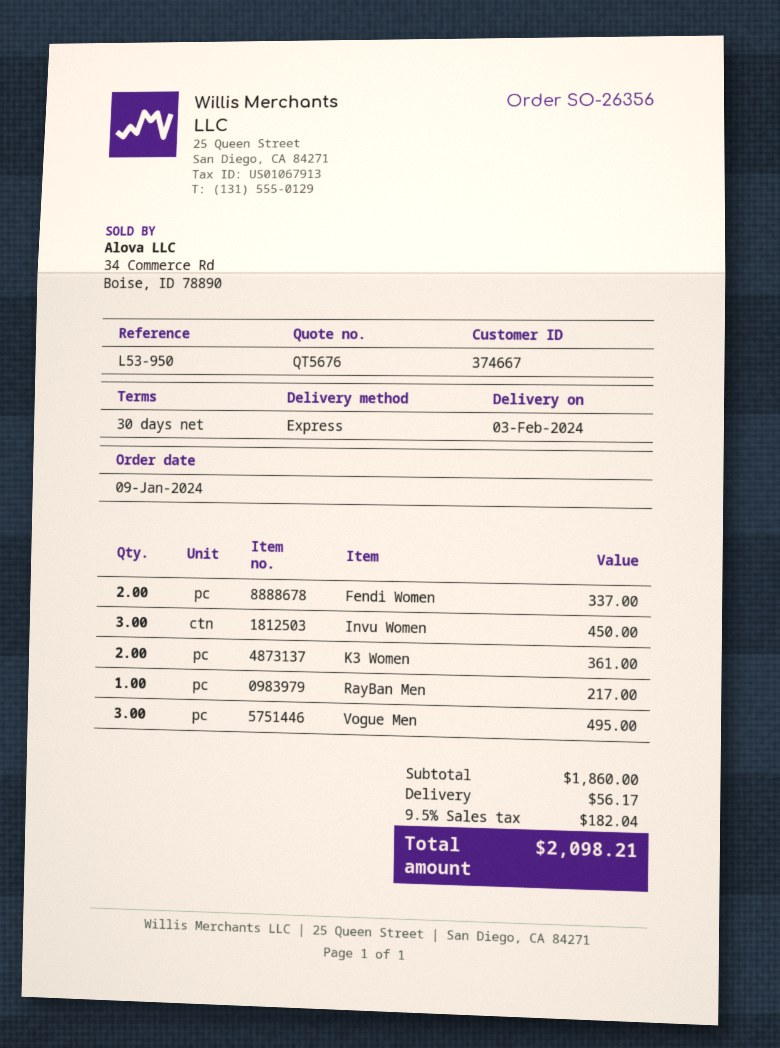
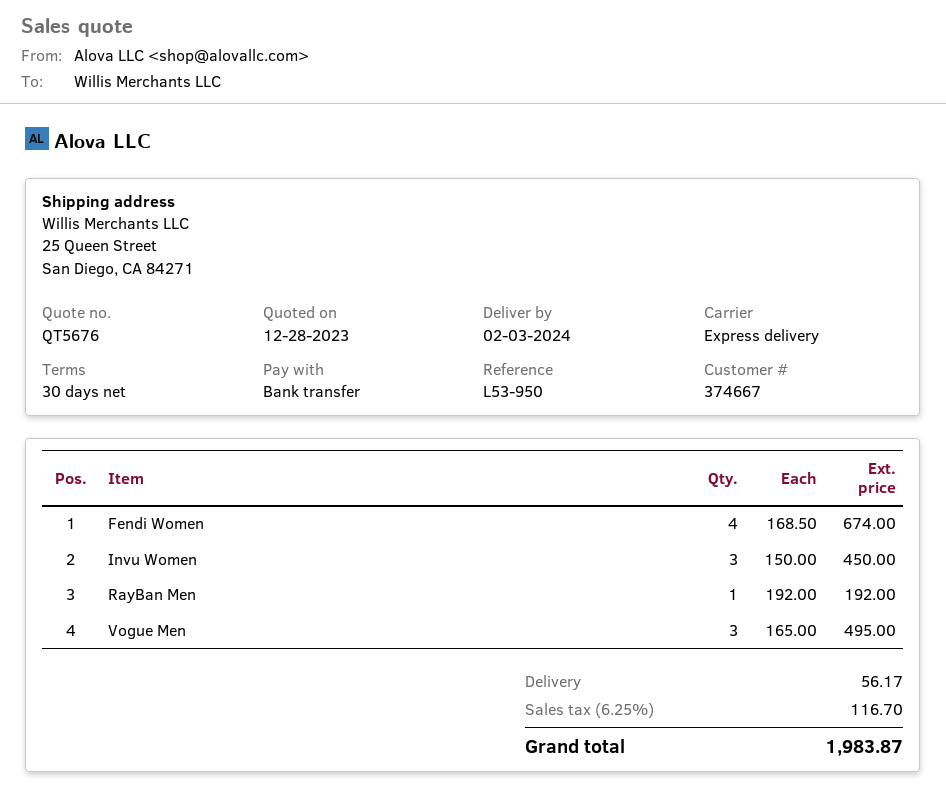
Fendi Women: 2 for 337.00 -> 4 for 674.00
K3 Women: 2 for 361.00 -> none
RayBan Men: 1 for 217.00 -> 1 for 192.00
tax: 9.5% = 182.04 -> 6.25% = 116.70
total: 2098.21 -> 1983.87

